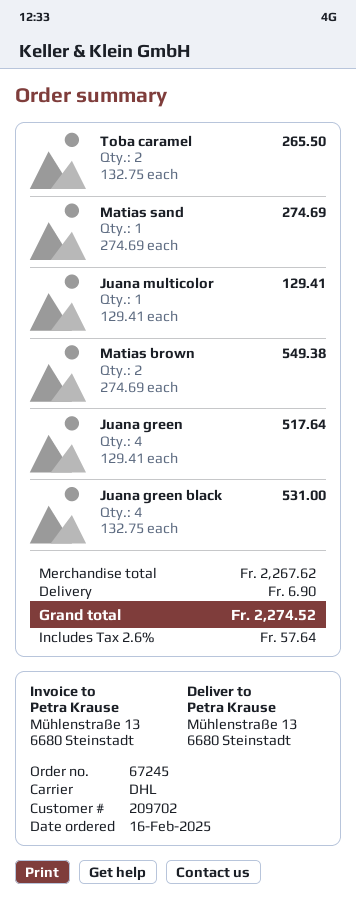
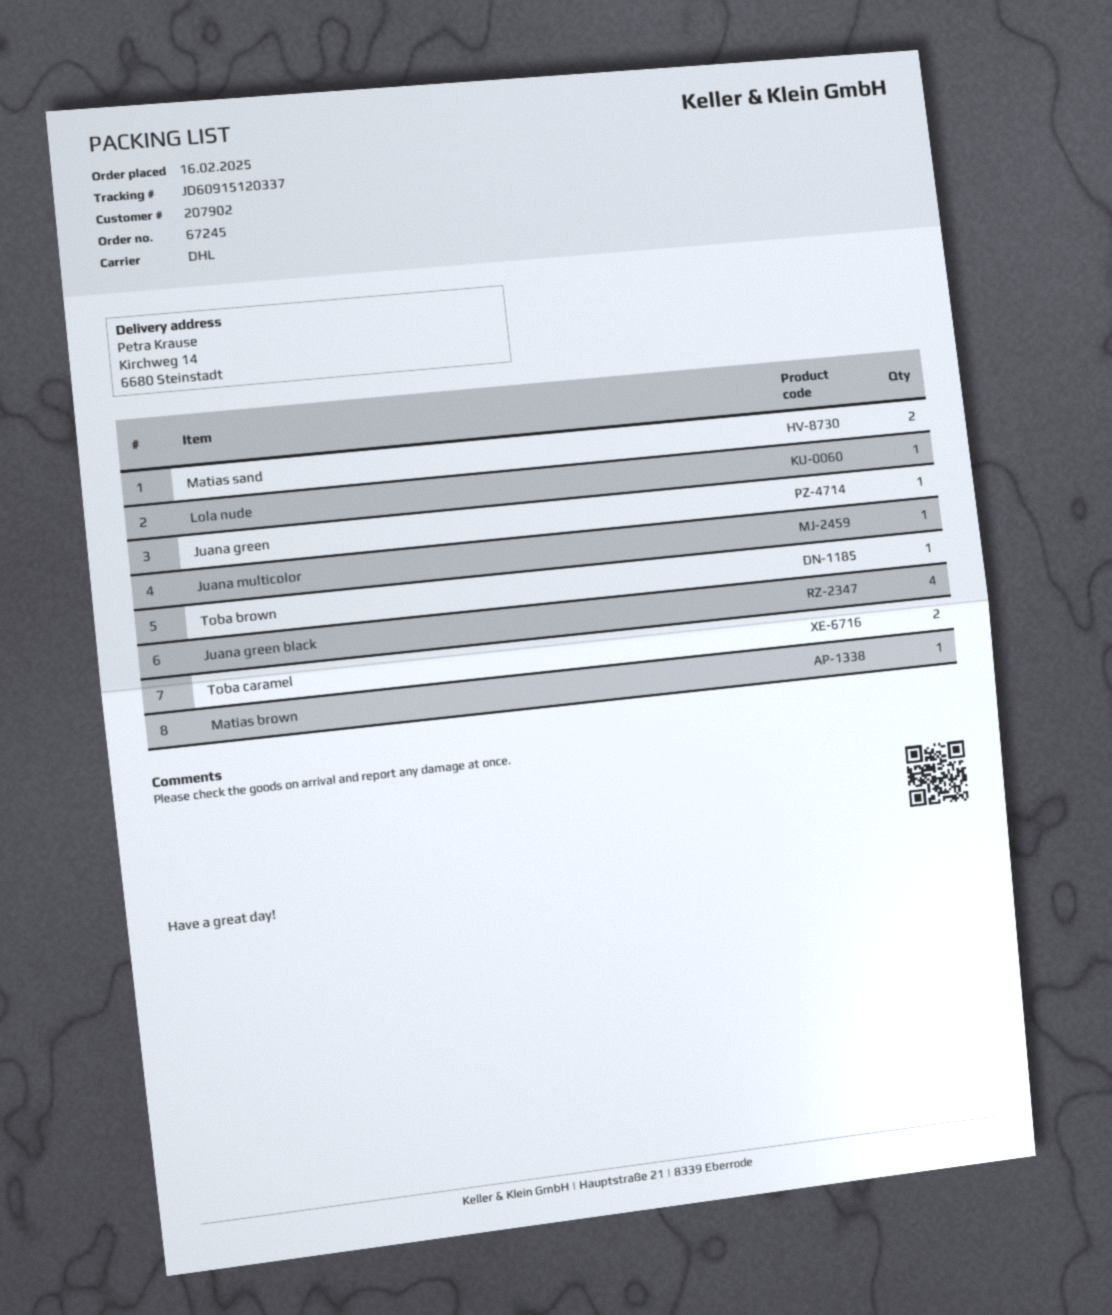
customer number: 209702 -> 207902
ship to: Mühlenstraße 13, 6680 Steinstadt -> Kirchweg 14, 6680 Steinstadt
Matias sand: 1 -> 2
Matias brown: 2 -> 1
Juana green: 4 -> 1
Lola nude: none -> 1
Toba brown: none -> 1

